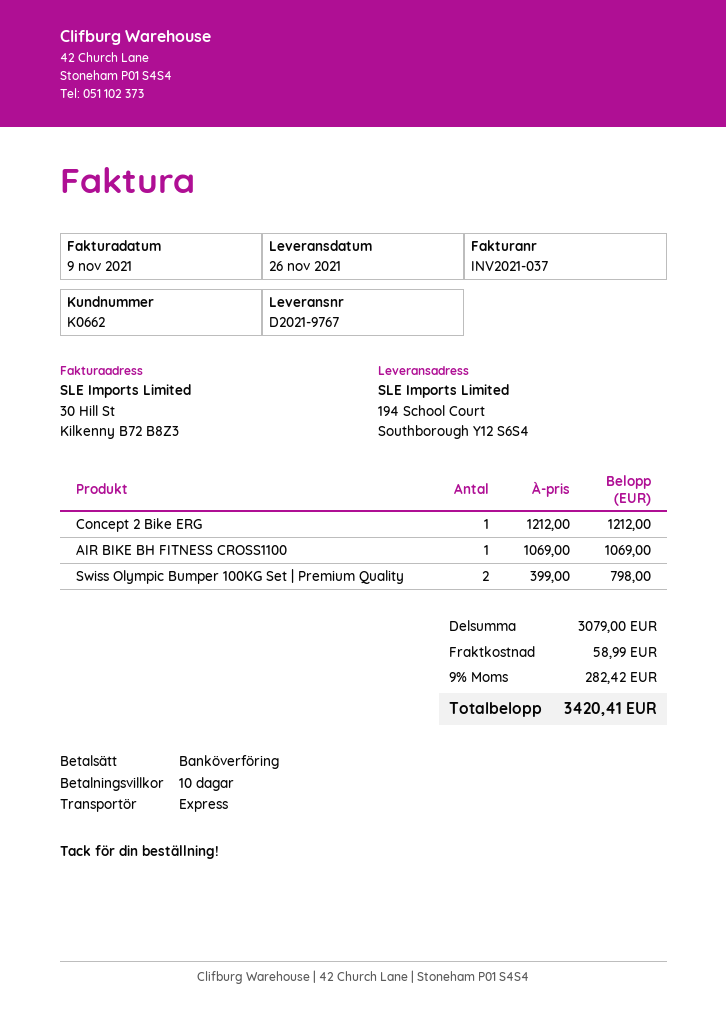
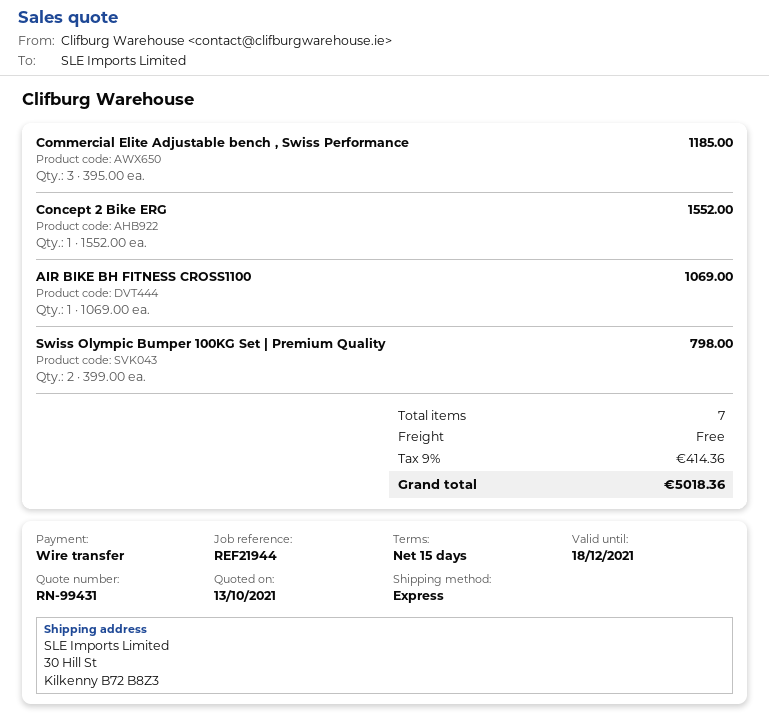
payment terms: 10 days -> 15 days
ship to: 194 School Court, Southborough Y12 S6S4 -> 30 Hill St, Kilkenny B72 B8Z3
Concept 2 Bike ERG: 1 x 1212.00 = 1212.00 -> 1 x 1552.00 = 1552.00
Commercial Elite Adjustable bench , Swiss Performance: none -> 3 x 395.00 = 1185.00
shipping: 58.99 -> 0.00
tax: 9% = 282.42 -> 9% = 414.36
total: 3420.41 -> 5018.36

